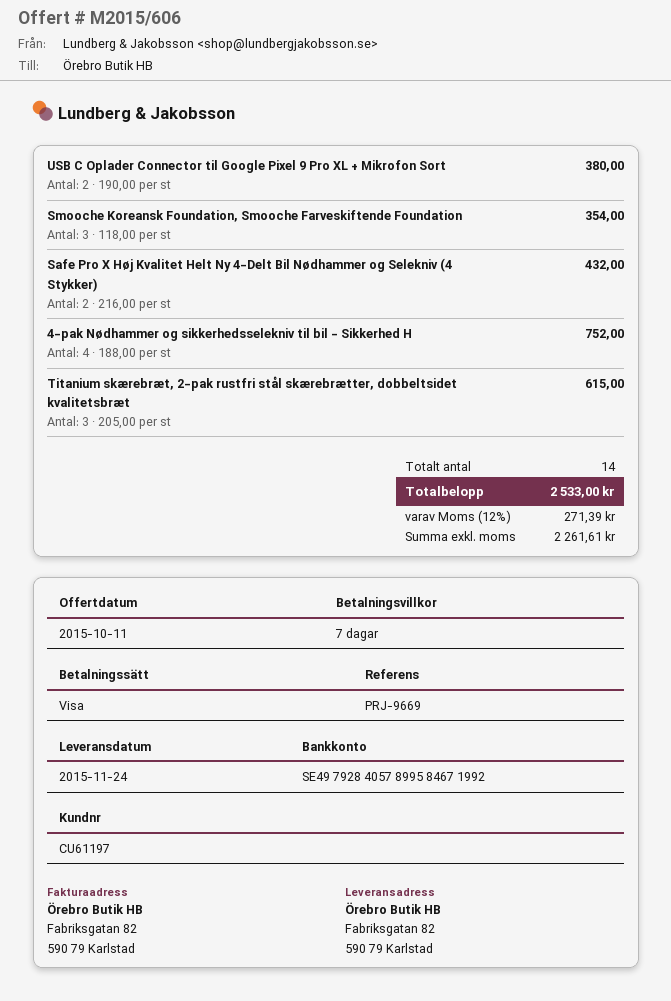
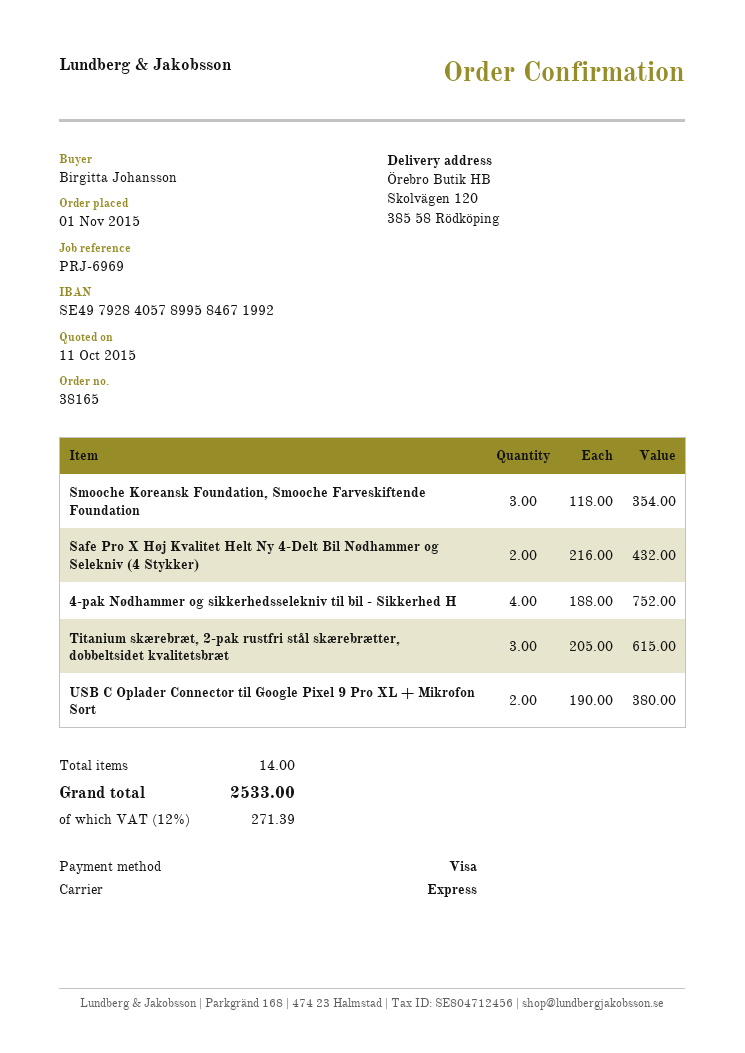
reference: PRJ-9669 -> PRJ-6969
ship to: Fabriksgatan 82, 590 79 Karlstad -> Skolvägen 120, 385 58 Rödköping

